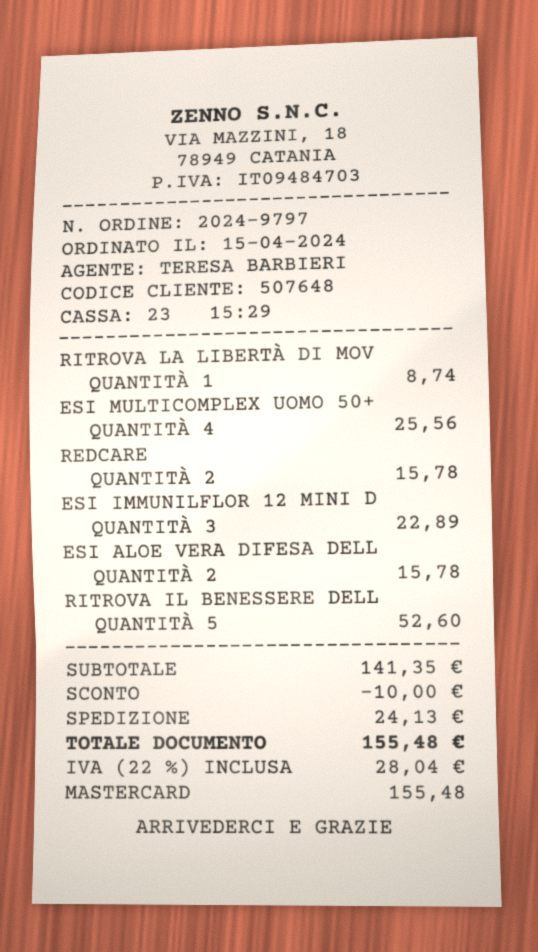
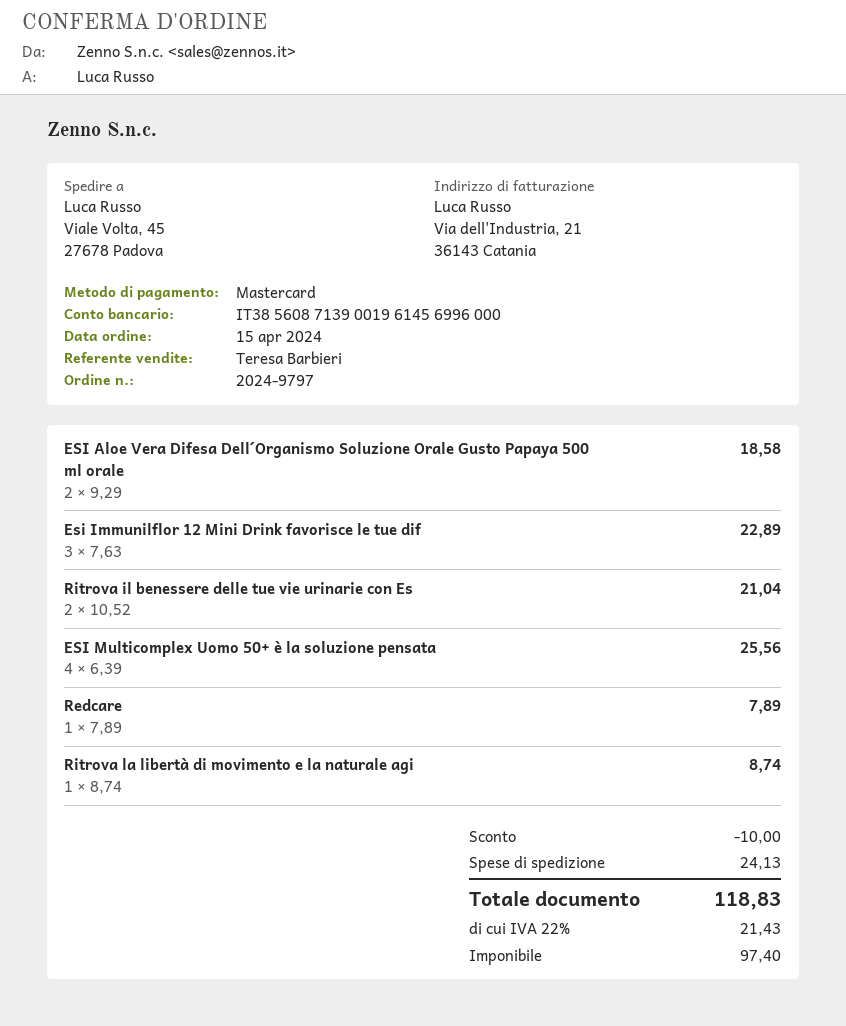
REDCARE: 2 for 15.78 -> 1 for 7.89
ESI ALOE VERA DIFESA DELL: 2 for 15.78 -> 2 for 18.58
RITROVA IL BENESSERE DELL: 5 for 52.60 -> 2 for 21.04
tax: 22% = 28.04 -> 22% = 21.43
total: 155.48 -> 118.83

